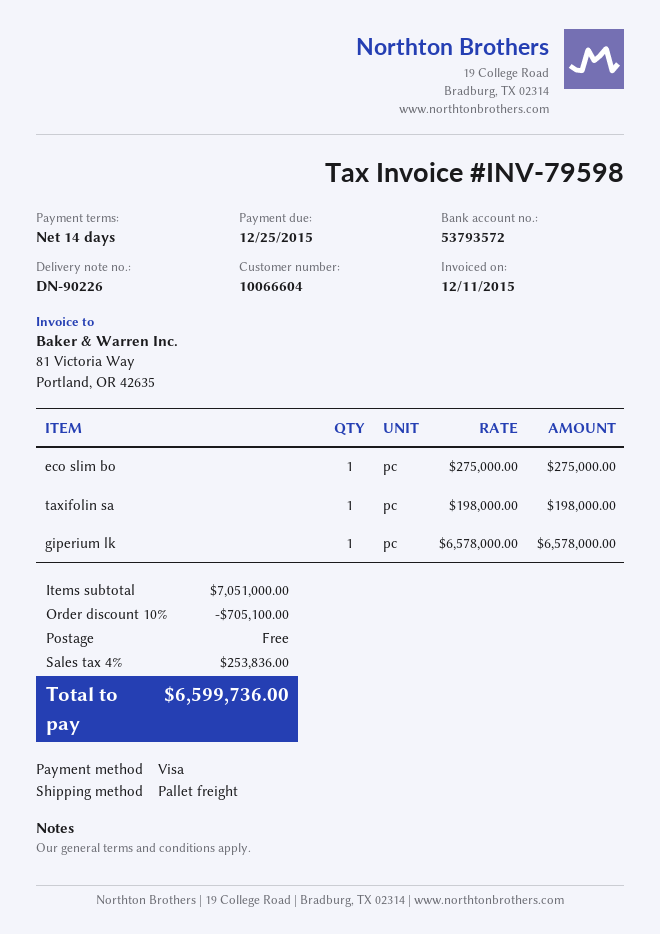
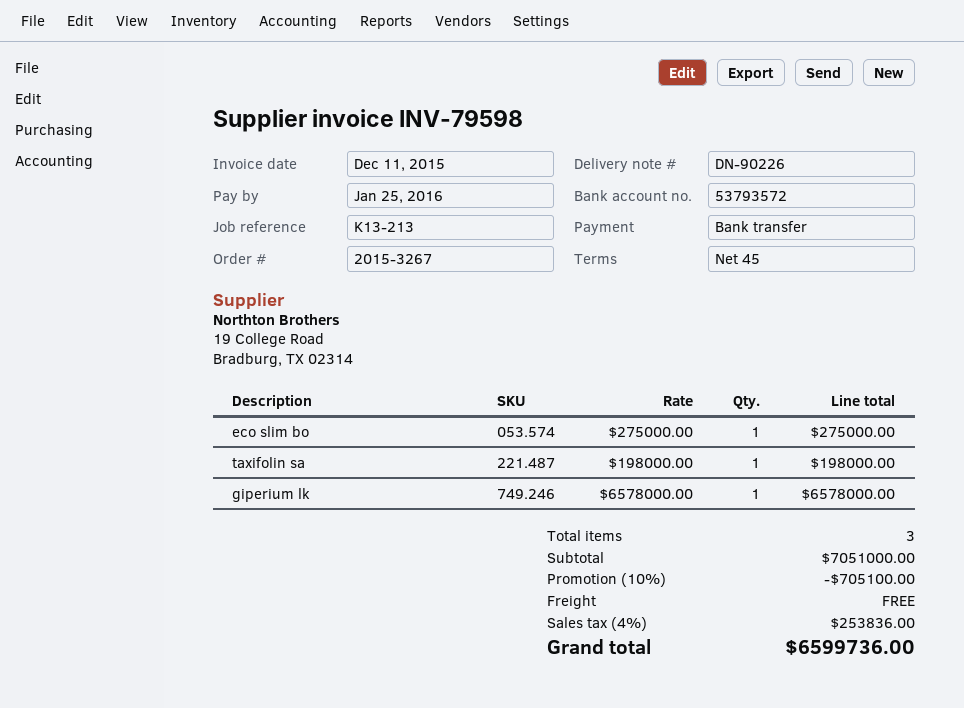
payment terms: 14 days -> 45 days
due date: 2015-12-25 -> 2016-01-25
payment method: Visa -> bank transfer

